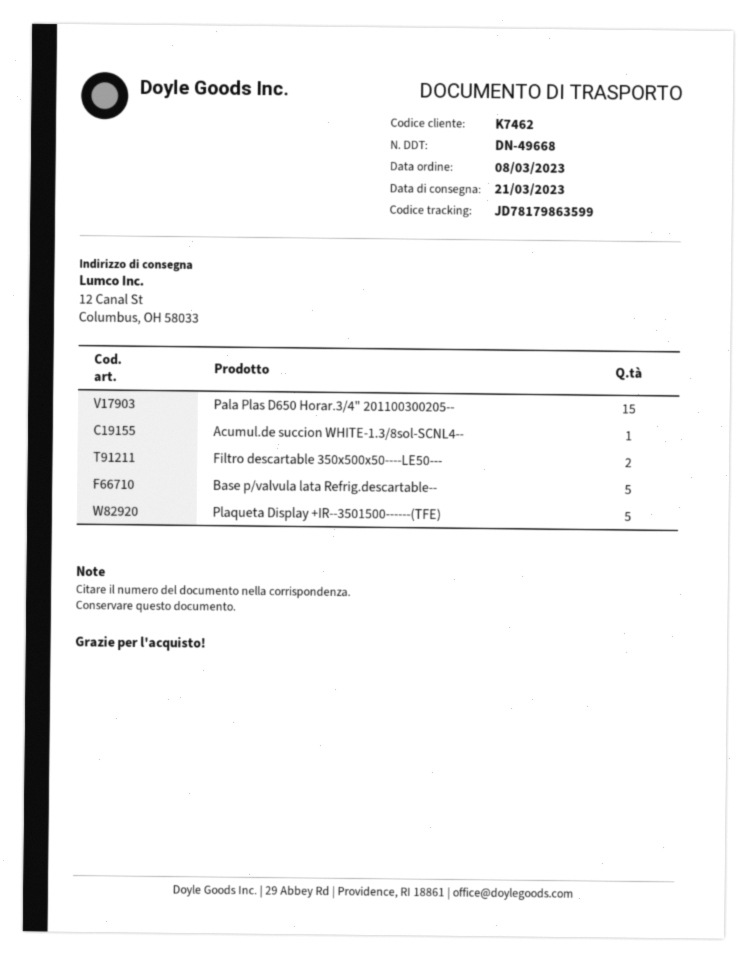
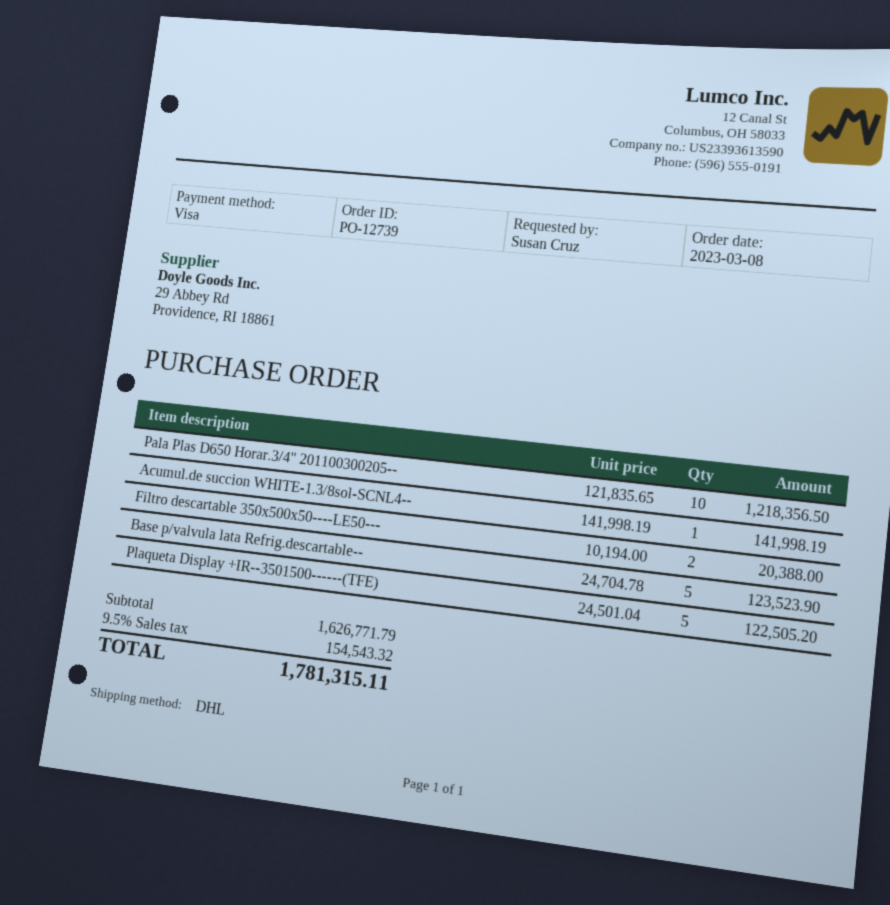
Pala Plas D650 Horar.3/4" 201100300205--: 15 -> 10

